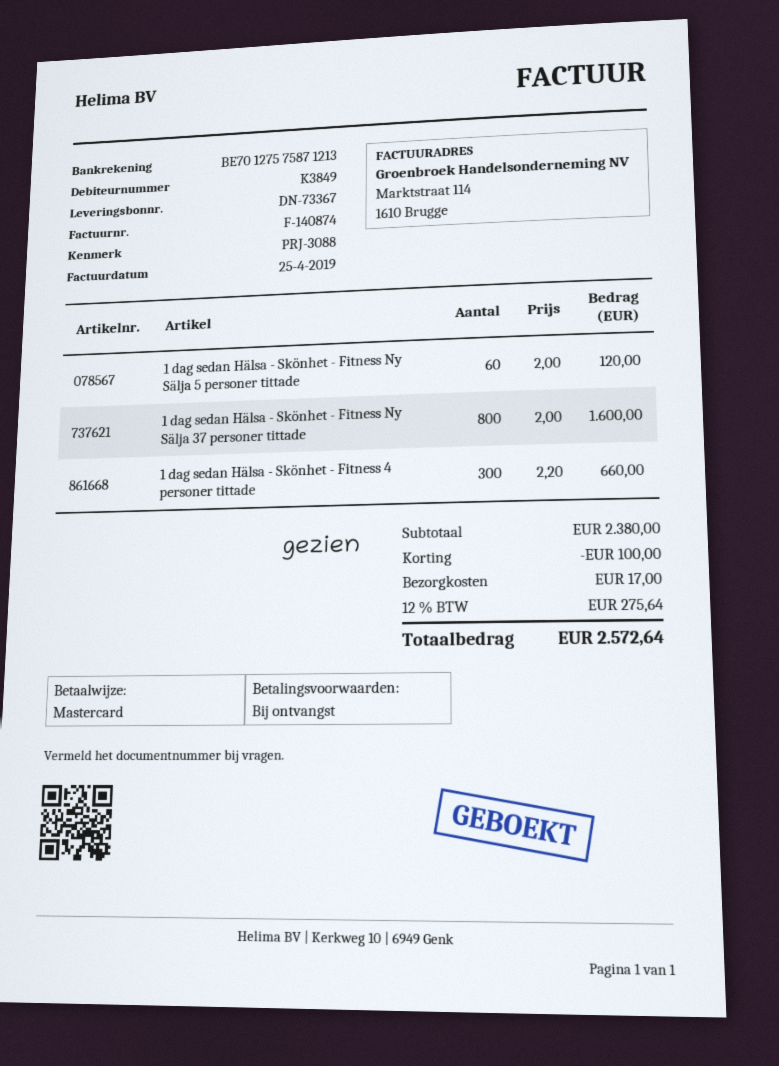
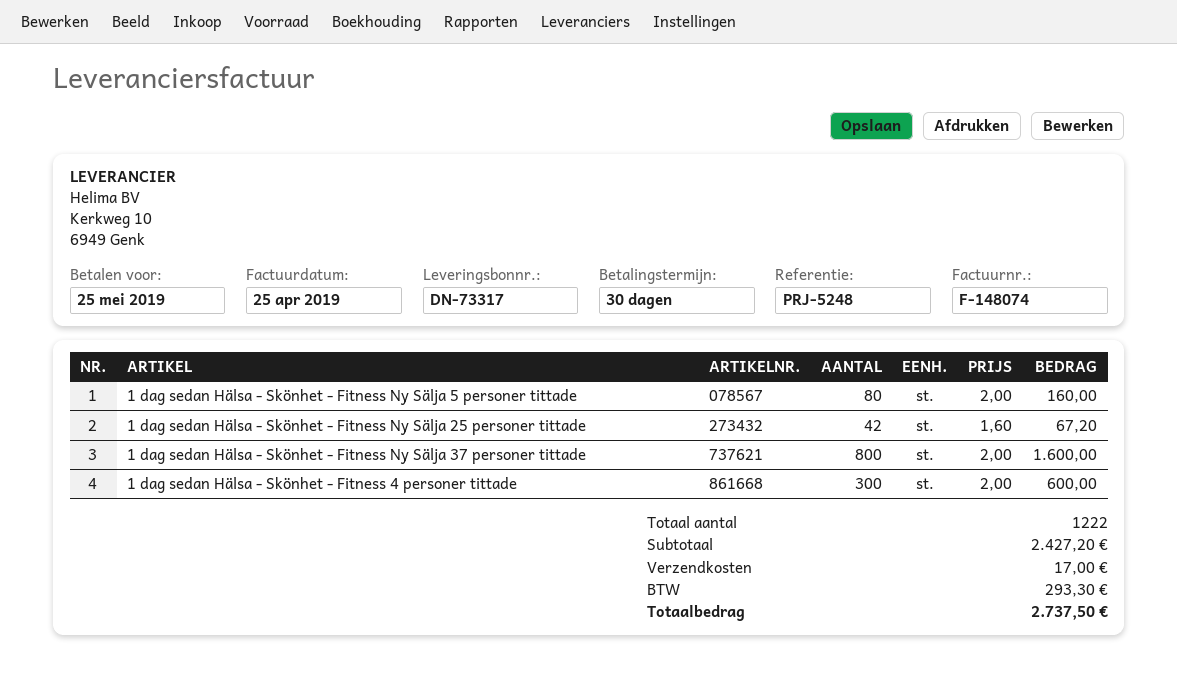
delivery note number: DN-73367 -> DN-73317
invoice number: F-140874 -> F-148074
payment terms: on receipt -> 30 days
reference: PRJ-3088 -> PRJ-5248
1 dag sedan Hälsa - Skönhet - Fitness Ny Sälja 5 personer tittade: 60 x 2.00 = 120.00 -> 80 x 2.00 = 160.00
1 dag sedan Hälsa - Skönhet - Fitness 4 personer tittade: 300 x 2.20 = 660.00 -> 300 x 2.00 = 600.00
1 dag sedan Hälsa - Skönhet - Fitness Ny Sälja 25 personer tittade: none -> 42 x 1.60 = 67.20
subtotal: 2380.00 -> 2427.20
discount: 100.00 -> none
tax: 275.64 -> 293.30
total: 2572.64 -> 2737.50

